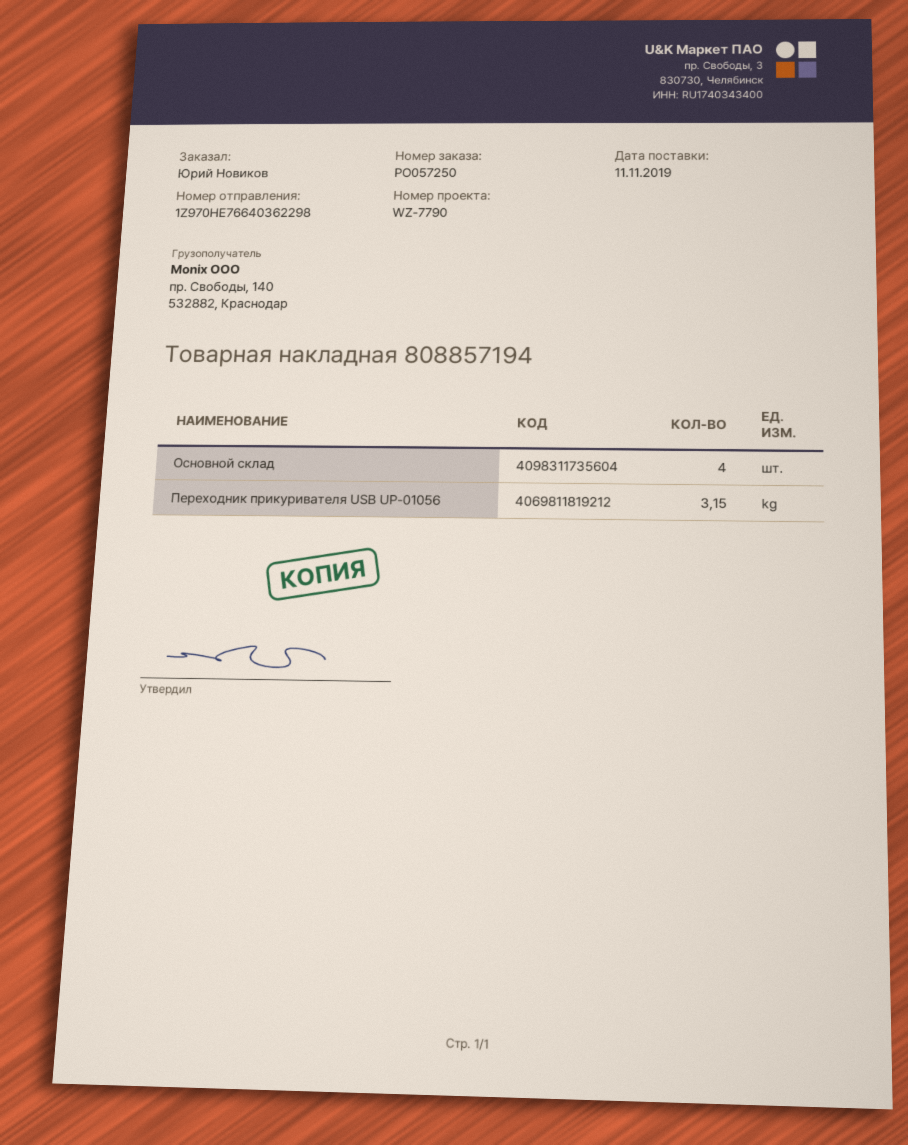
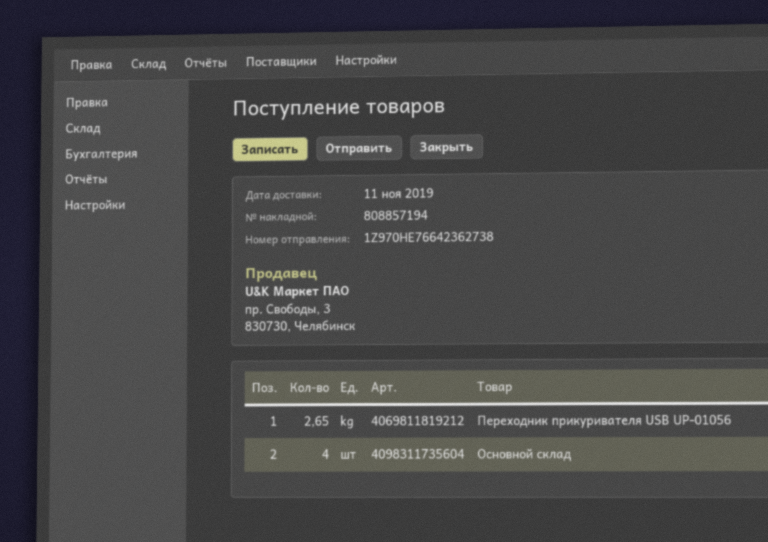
tracking number: 1Z970HE76640362298 -> 1Z970HE76642362738
Переходник прикуривателя USB UP-01056: 3.15 -> 2.65

